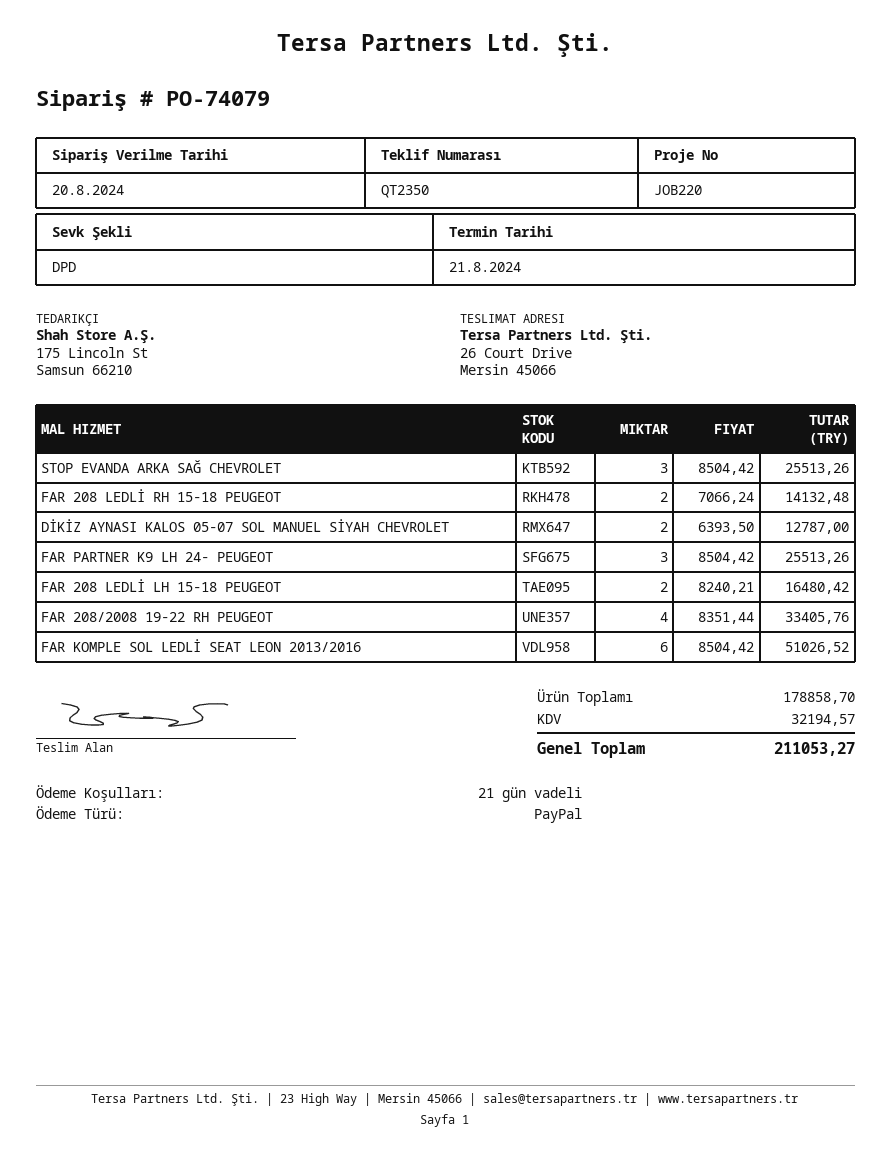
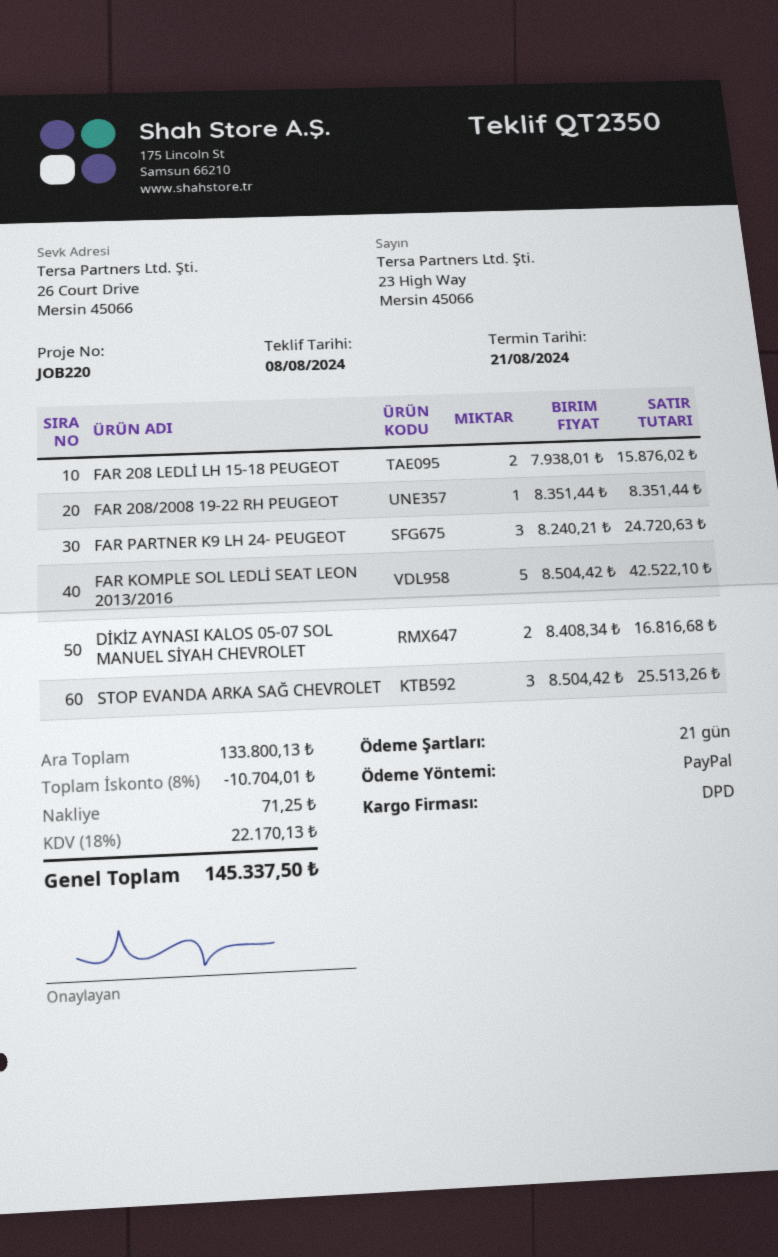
FAR 208 LEDLİ RH 15-18 PEUGEOT: 2 x 7066.24 = 14132.48 -> none
DİKİZ AYNASI KALOS 05-07 SOL MANUEL SİYAH CHEVROLET: 2 x 6393.50 = 12787.00 -> 2 x 8408.34 = 16816.68
FAR PARTNER K9 LH 24- PEUGEOT: 3 x 8504.42 = 25513.26 -> 3 x 8240.21 = 24720.63
FAR 208 LEDLİ LH 15-18 PEUGEOT: 2 x 8240.21 = 16480.42 -> 2 x 7938.01 = 15876.02
FAR 208/2008 19-22 RH PEUGEOT: 4 x 8351.44 = 33405.76 -> 1 x 8351.44 = 8351.44
FAR KOMPLE SOL LEDLİ SEAT LEON 2013/2016: 6 x 8504.42 = 51026.52 -> 5 x 8504.42 = 42522.10
subtotal: 178858.70 -> 133800.13
discount: none -> 8% = 10704.01
shipping: none -> 71.25
tax: 32194.57 -> 22170.13
total: 211053.27 -> 145337.50

